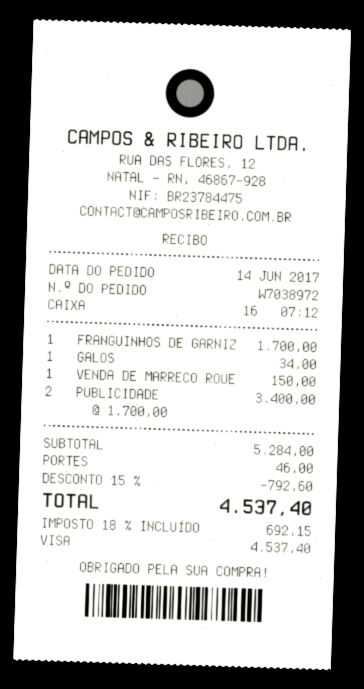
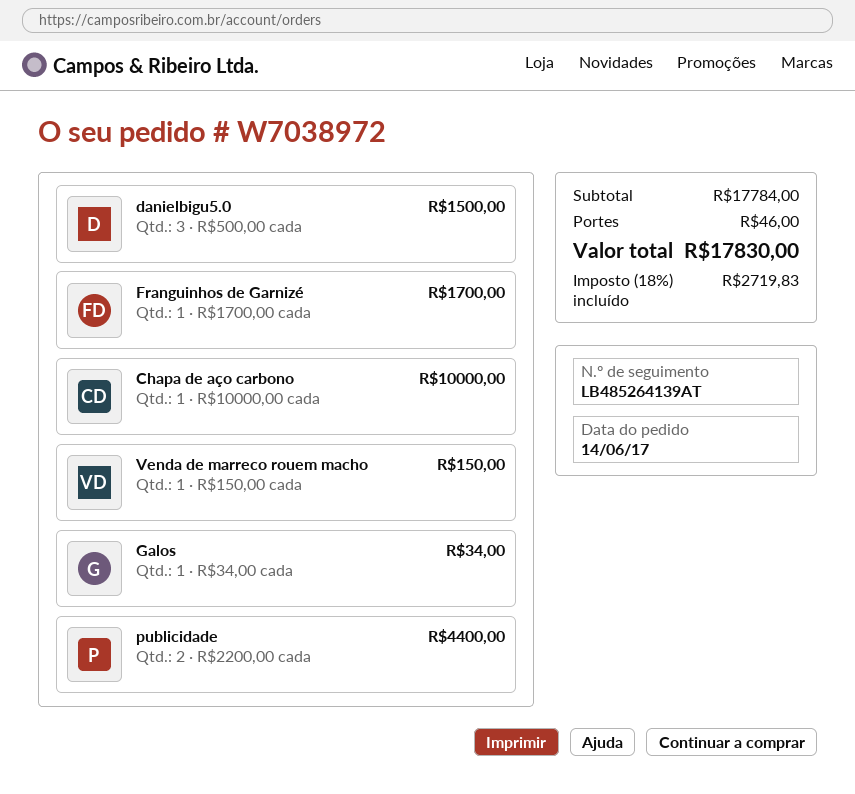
PUBLICIDADE: 2 x 1700.00 = 3400.00 -> 2 x 2200.00 = 4400.00
danielbigu5.0: none -> 3 x 500.00 = 1500.00
Chapa de aço carbono: none -> 1 x 10000.00 = 10000.00
subtotal: 5284.00 -> 17784.00
discount: 15% = 792.60 -> none
tax: 18% = 692.15 -> 18% = 2719.83
total: 4537.40 -> 17830.00

